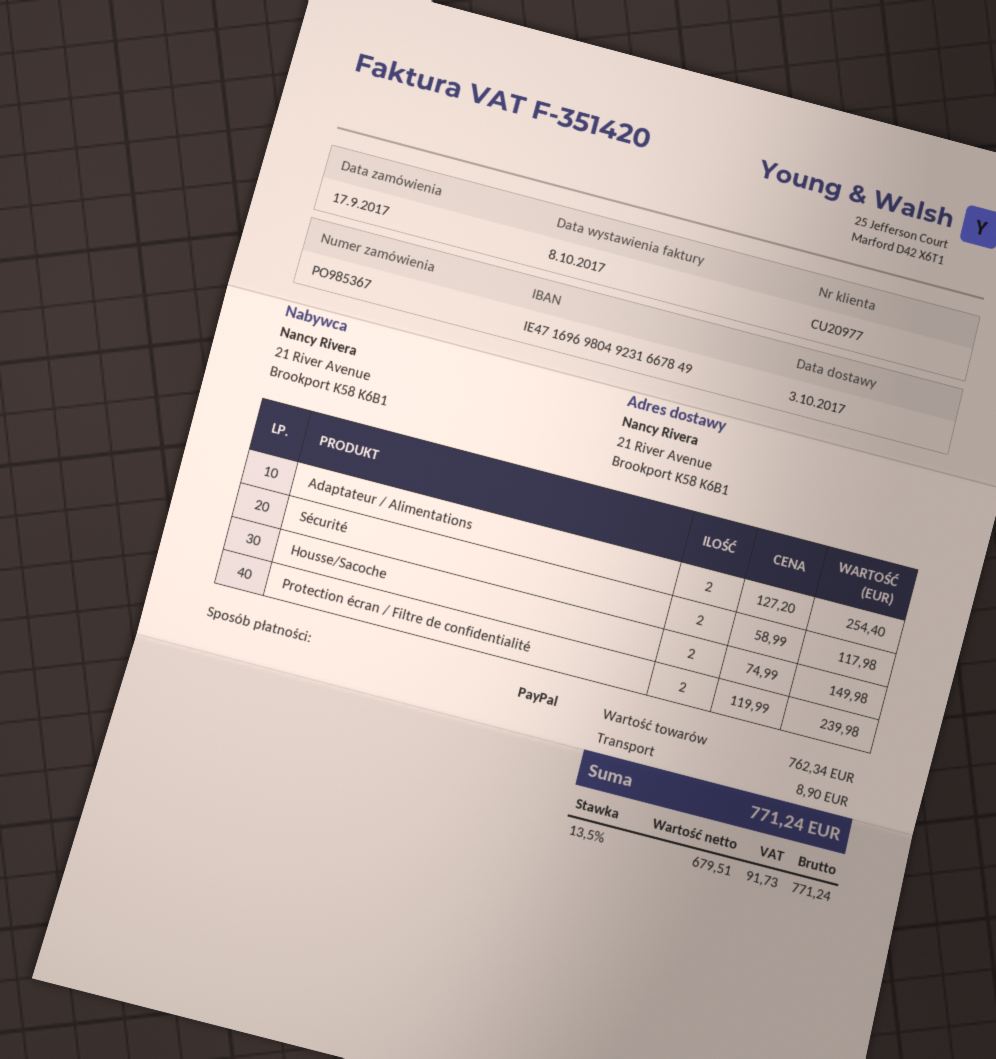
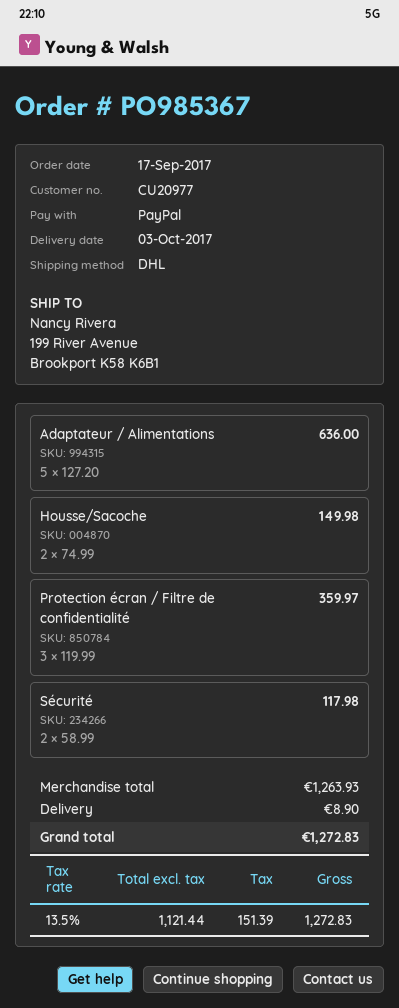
ship to: 21 River Avenue, Brookport K58 K6B1 -> 199 River Avenue, Brookport K58 K6B1
Adaptateur / Alimentations: 2 x 127.20 = 254.40 -> 5 x 127.20 = 636.00
Protection écran / Filtre de confidentialité: 2 x 119.99 = 239.98 -> 3 x 119.99 = 359.97
subtotal: 762.34 -> 1263.93
net: 679.51 -> 1121.44
tax: 13.5% = 91.73 -> 13.5% = 151.39
total: 771.24 -> 1272.83

